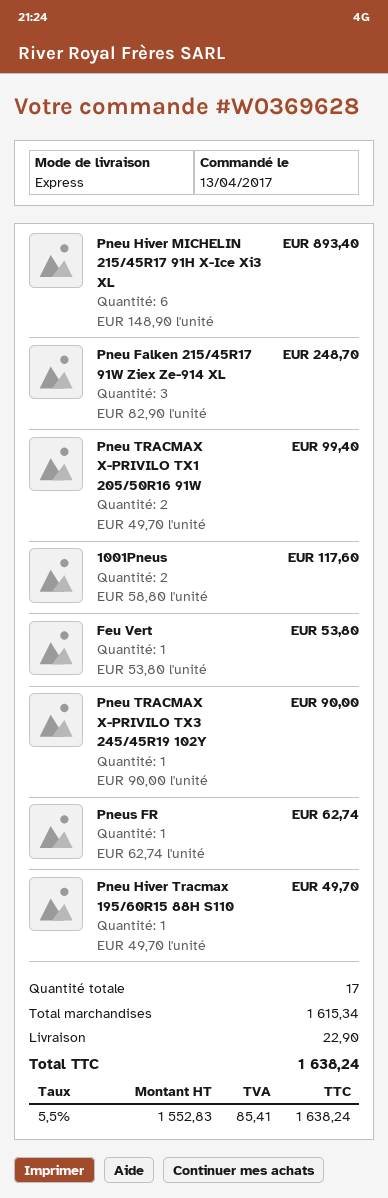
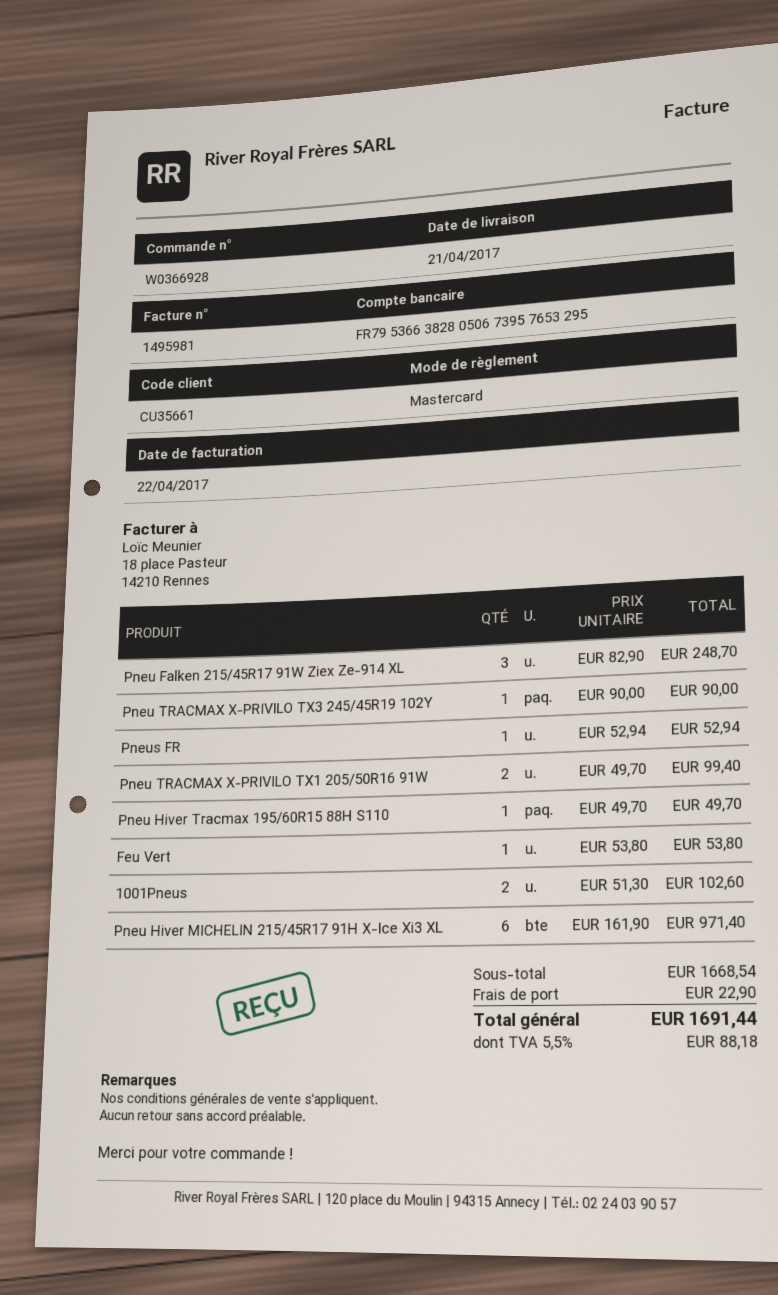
order number: W0369628 -> W0366928
Pneu Hiver MICHELIN 215/45R17 91H X-Ice Xi3 XL: 6 x 148.90 = 893.40 -> 6 x 161.90 = 971.40
1001Pneus: 2 x 58.80 = 117.60 -> 2 x 51.30 = 102.60
Pneus FR: 1 x 62.74 = 62.74 -> 1 x 52.94 = 52.94
subtotal: 1615.34 -> 1668.54
tax: 5.5% = 85.41 -> 5.5% = 88.18
total: 1638.24 -> 1691.44

